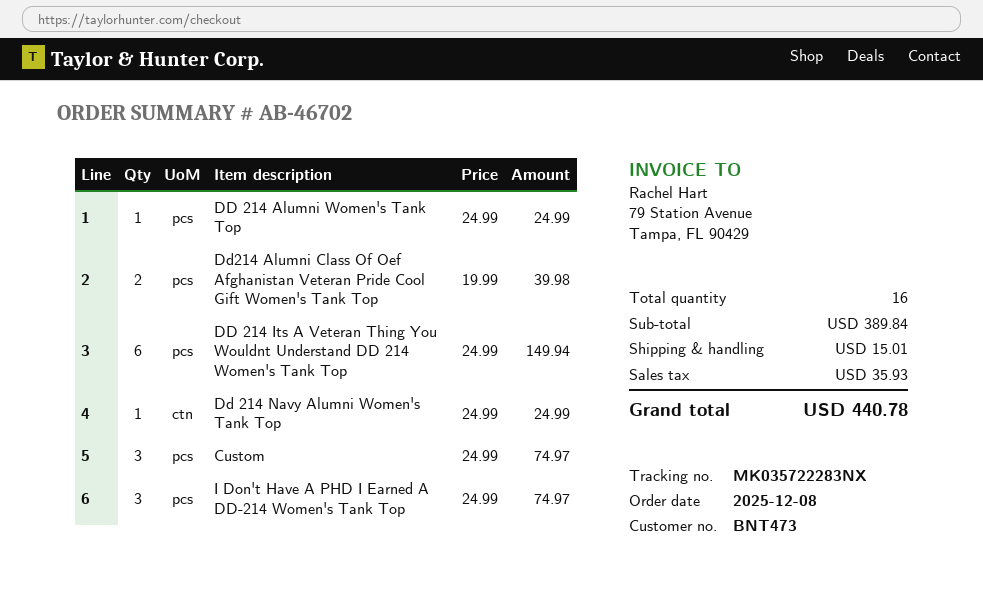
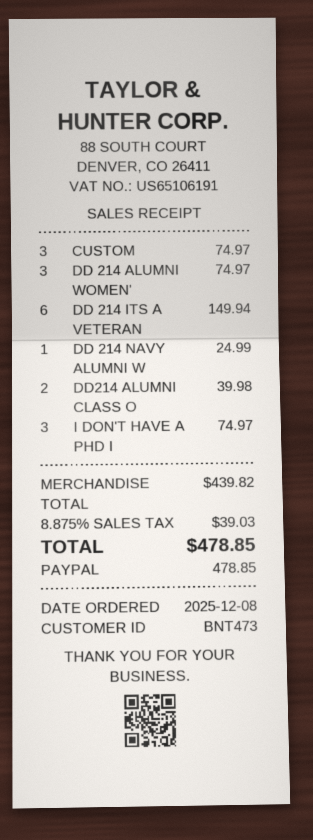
DD 214 Alumni Women's Tank Top: 1 for 24.99 -> 3 for 74.97
subtotal: 389.84 -> 439.82
shipping: 15.01 -> none
tax: 35.93 -> 39.03
total: 440.78 -> 478.85

